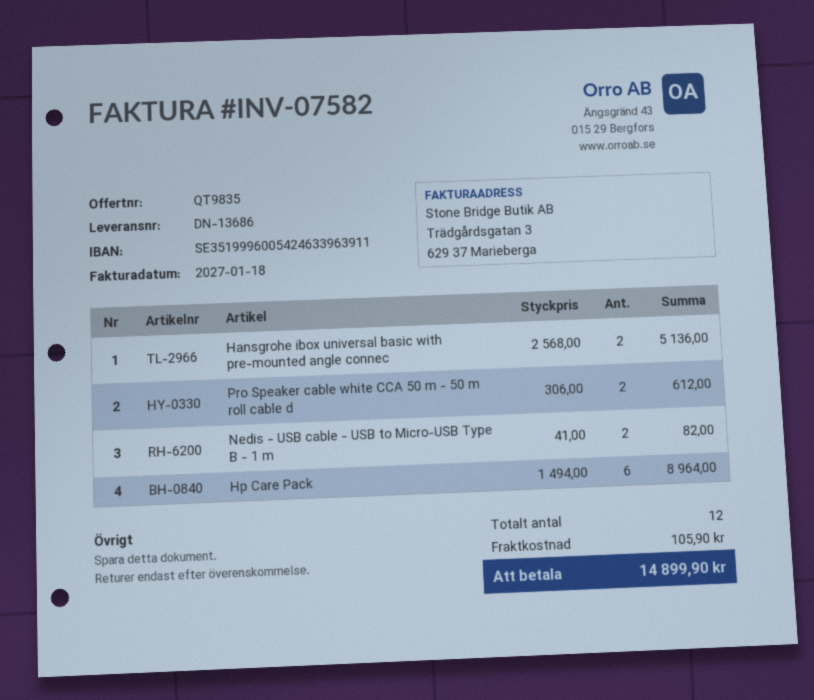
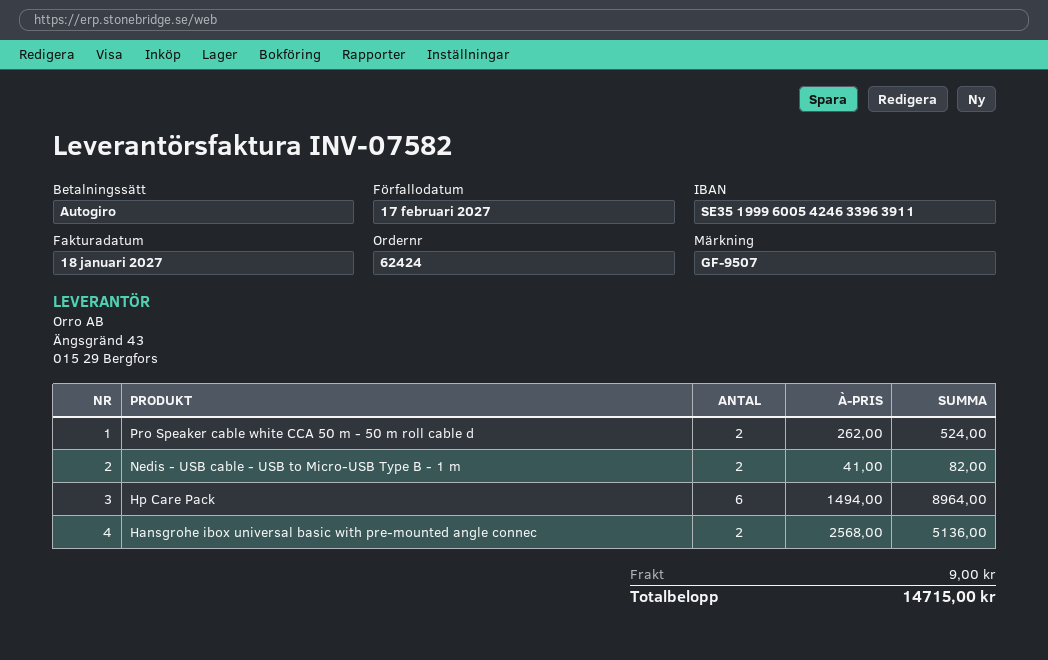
Pro Speaker cable white CCA 50 m - 50 m roll cable d: 2 x 306.00 = 612.00 -> 2 x 262.00 = 524.00
shipping: 105.90 -> 9.00
total: 14899.90 -> 14715.00

